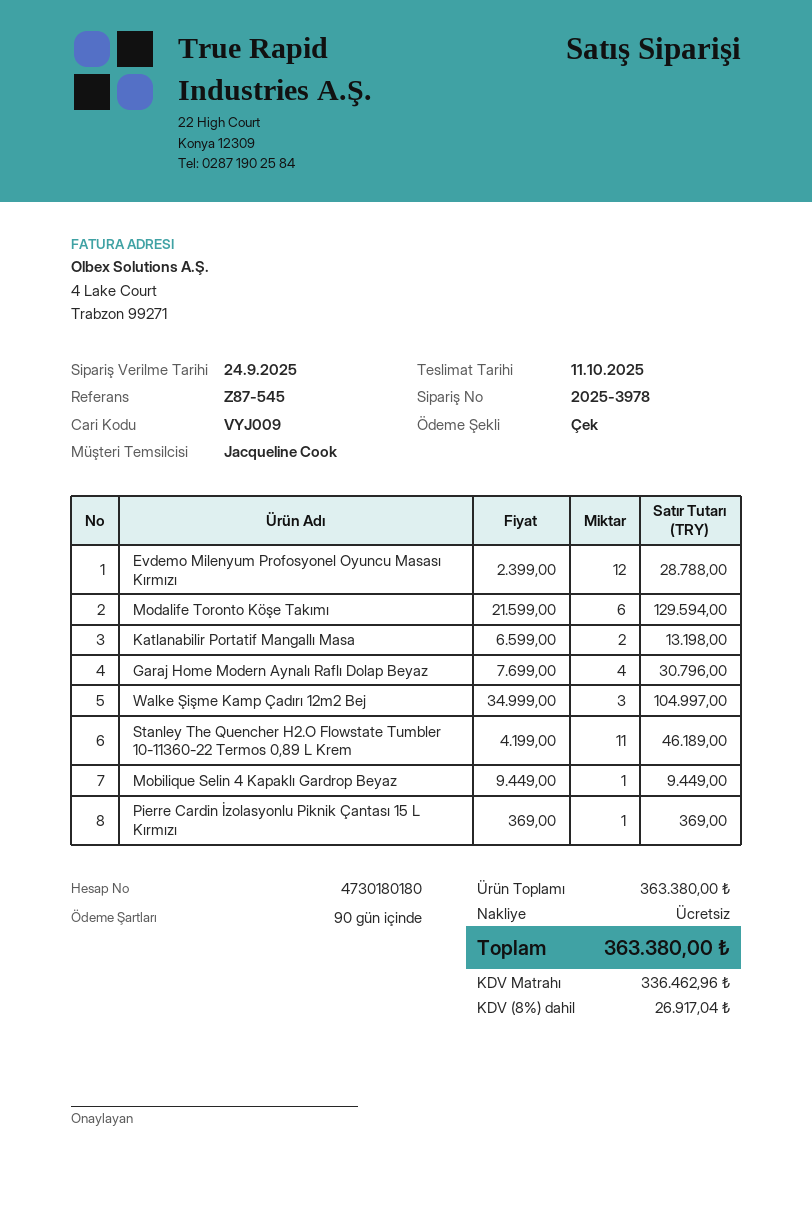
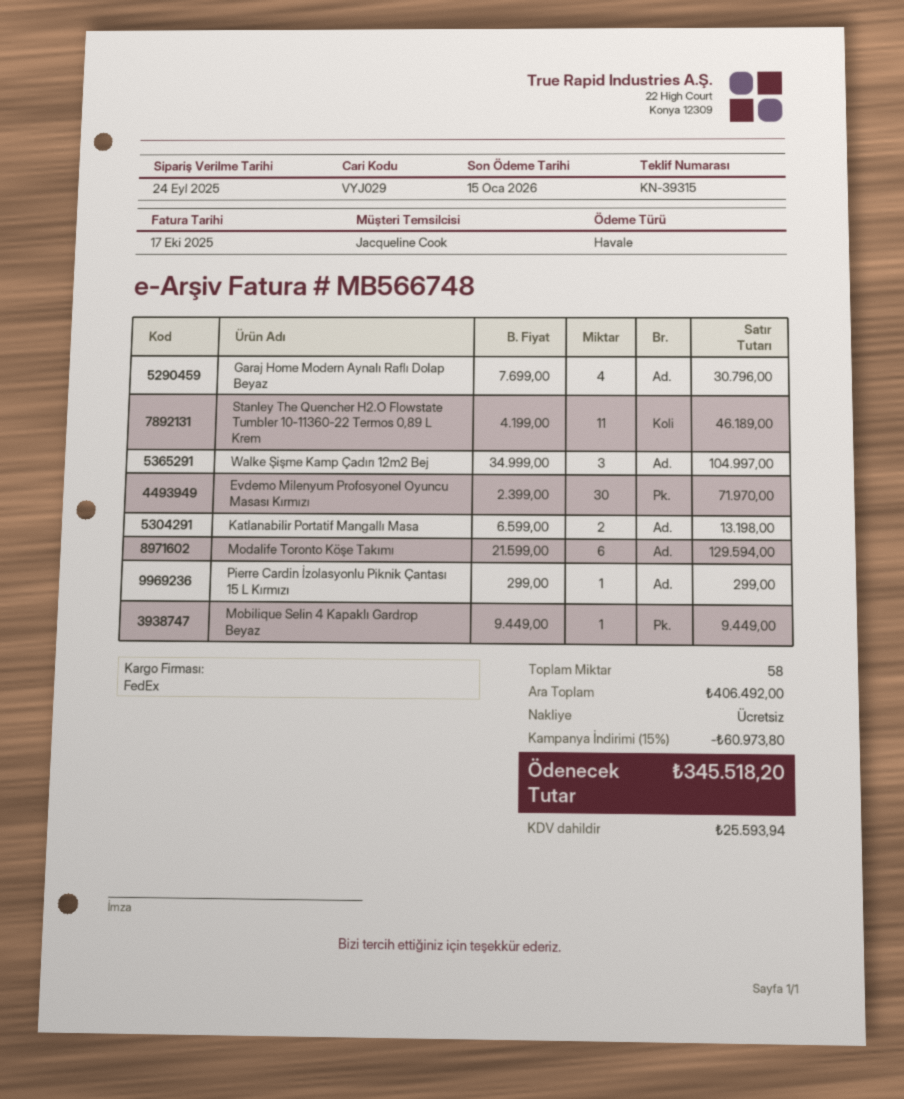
customer number: VYJ009 -> VYJ029
payment method: cheque -> bank transfer
Evdemo Milenyum Profosyonel Oyuncu Masası Kırmızı: 12 x 2399.00 = 28788.00 -> 30 x 2399.00 = 71970.00
Pierre Cardin İzolasyonlu Piknik Çantası 15 L Kırmızı: 1 x 369.00 = 369.00 -> 1 x 299.00 = 299.00
subtotal: 363380.00 -> 406492.00
discount: none -> 15% = 60973.80
tax: 26917.04 -> 25593.94
total: 363380.00 -> 345518.20

